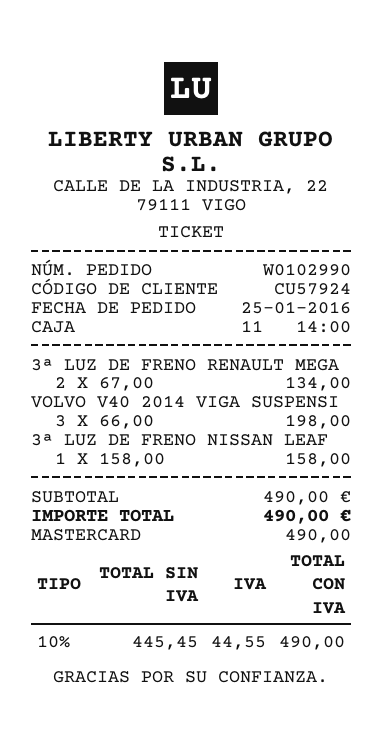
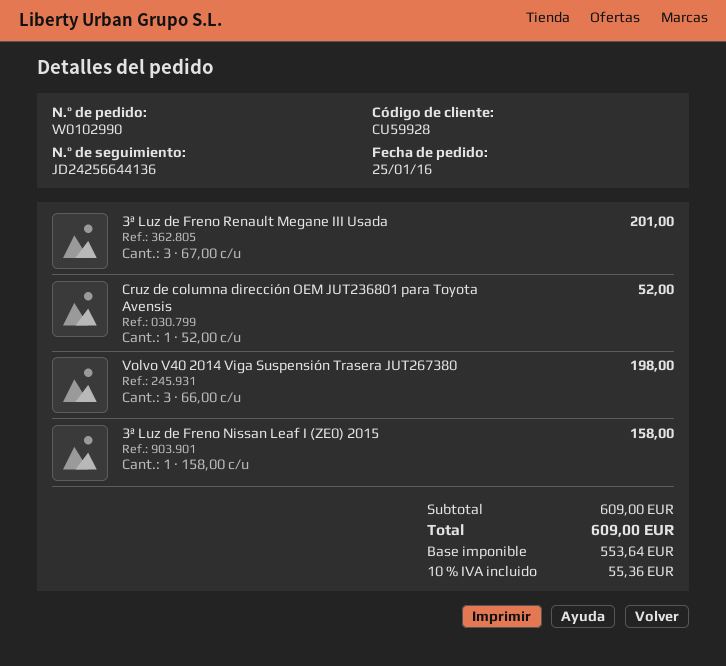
customer number: CU57924 -> CU59928
3ª LUZ DE FRENO RENAULT MEGA: 2 x 67.00 = 134.00 -> 3 x 67.00 = 201.00
Cruz de columna dirección OEM JUT236801 para Toyota Avensis: none -> 1 x 52.00 = 52.00
subtotal: 490.00 -> 609.00
net: 445.45 -> 553.64
tax: 10% = 44.55 -> 10% = 55.36
total: 490.00 -> 609.00

